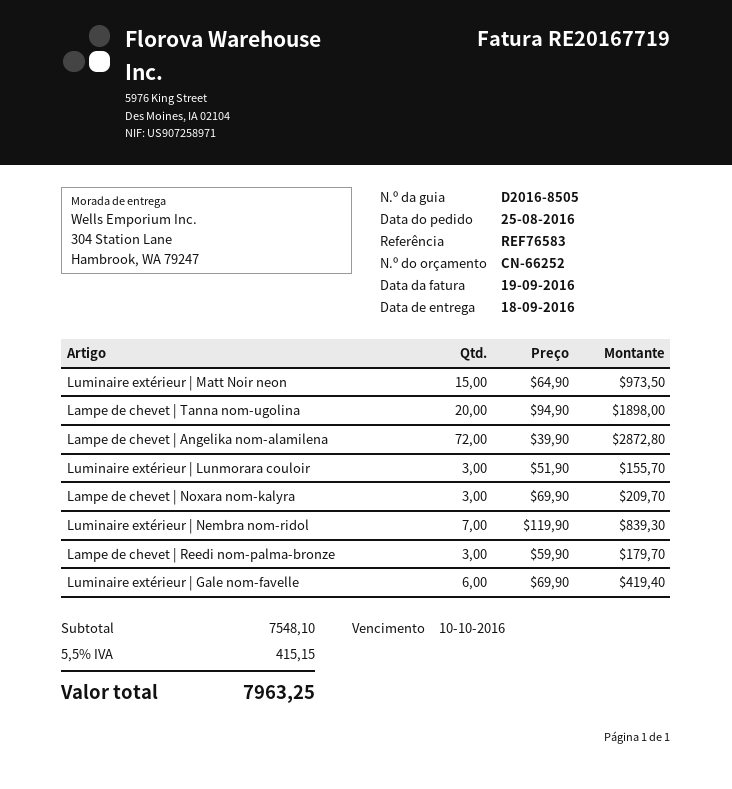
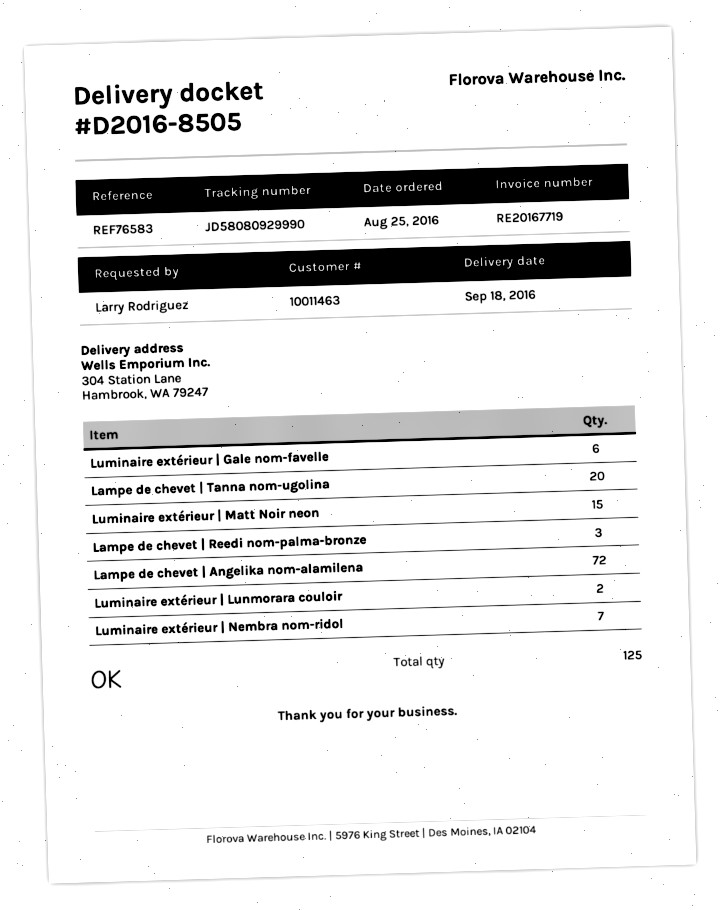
Luminaire extérieur | Lunmorara couloir: 3 -> 2
Lampe de chevet | Noxara nom-kalyra: 3 -> none

